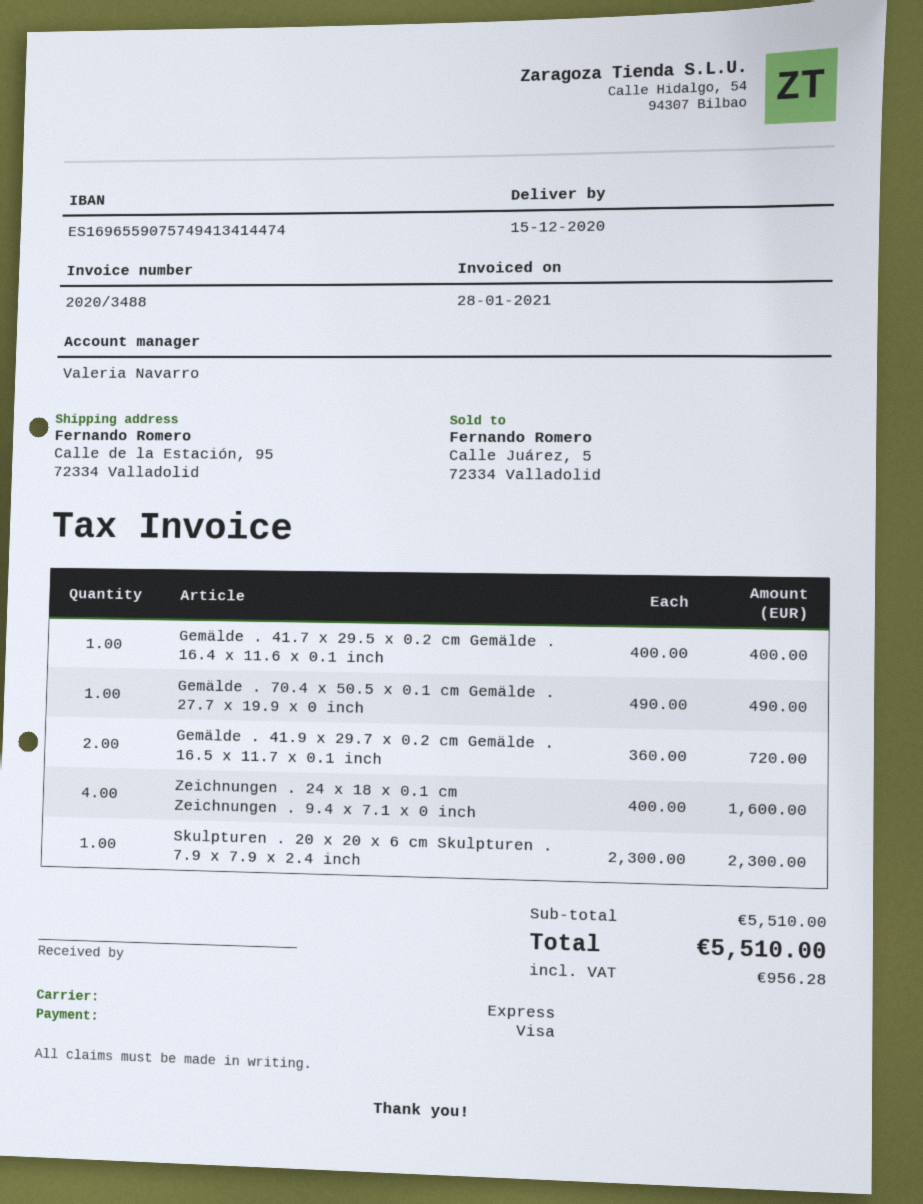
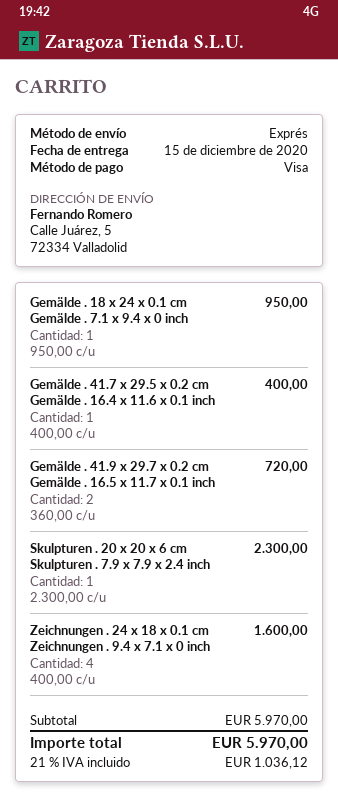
ship to: Calle de la Estación, 95, 72334 Valladolid -> Calle Juárez, 5, 72334 Valladolid
Gemälde . 70.4 x 50.5 x 0.1 cm Gemälde . 27.7 x 19.9 x 0 inch: 1 x 490.00 = 490.00 -> none
Gemälde . 18 x 24 x 0.1 cm Gemälde . 7.1 x 9.4 x 0 inch: none -> 1 x 950.00 = 950.00
subtotal: 5510.00 -> 5970.00
tax: 956.28 -> 1036.12
total: 5510.00 -> 5970.00

